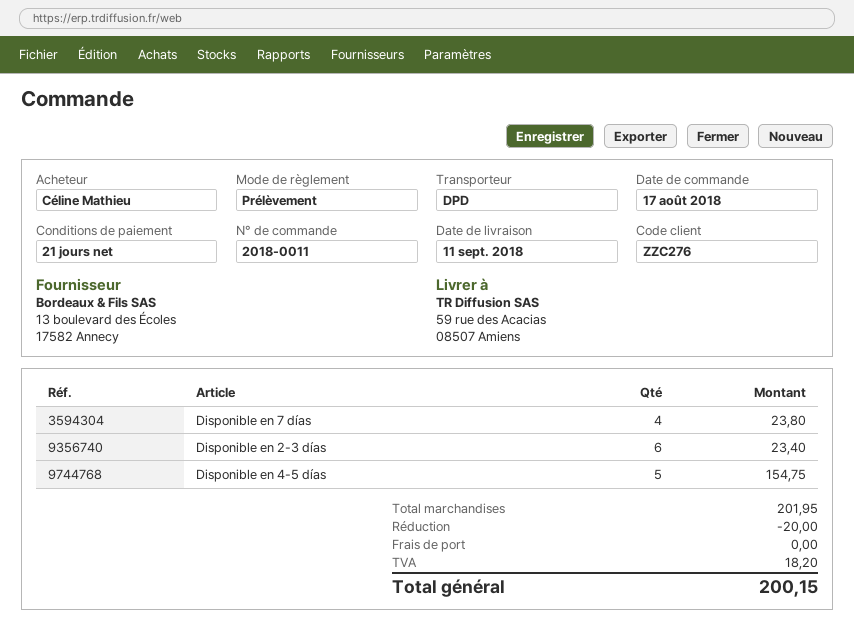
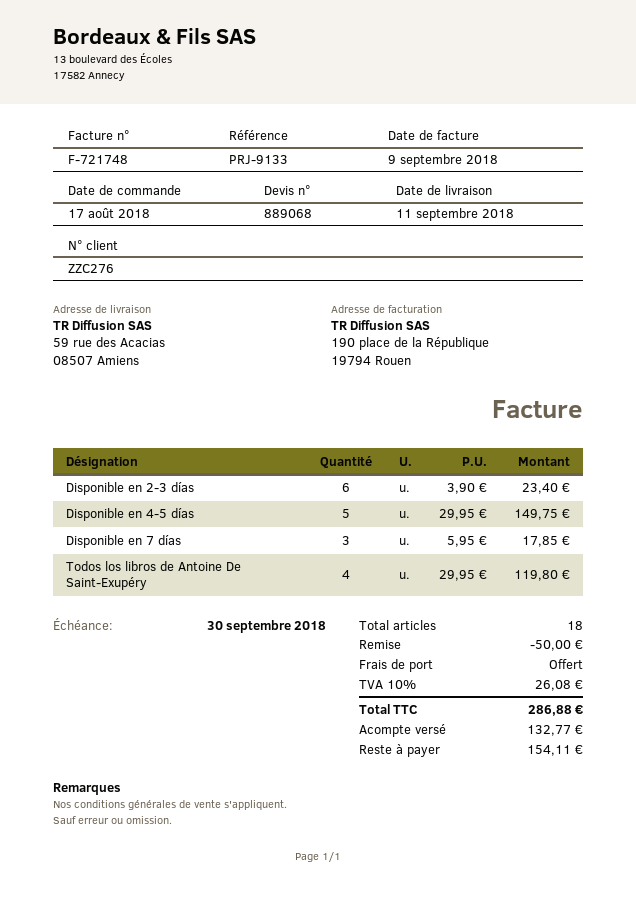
Disponible en 7 días: 4 for 23.80 -> 3 for 17.85
Disponible en 4-5 días: 5 for 154.75 -> 5 for 149.75
Todos los libros de Antoine De Saint-Exupéry: none -> 4 for 119.80
discount: 20.00 -> 50.00
tax: 18.20 -> 26.08
total: 200.15 -> 286.88

